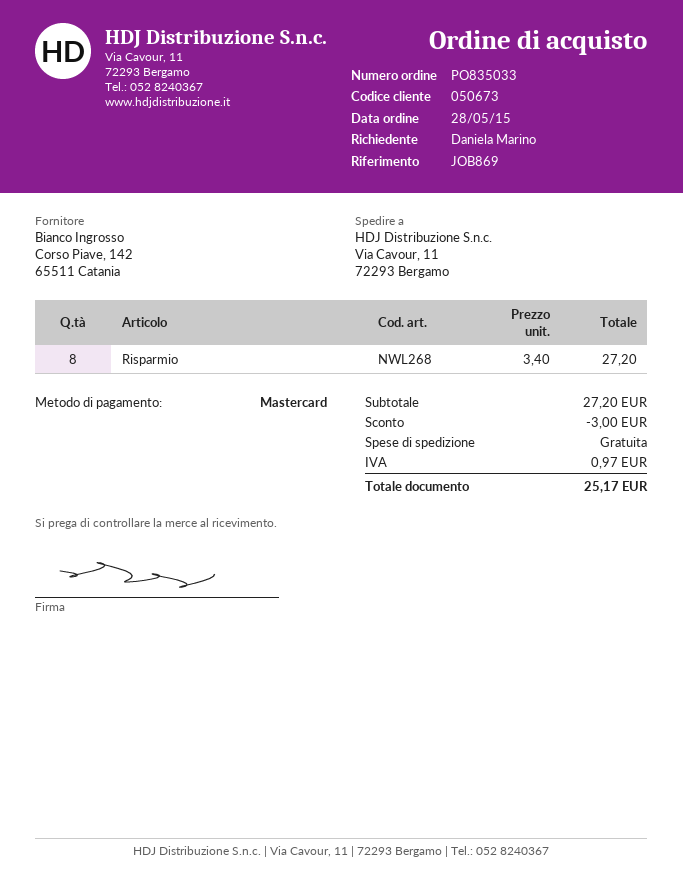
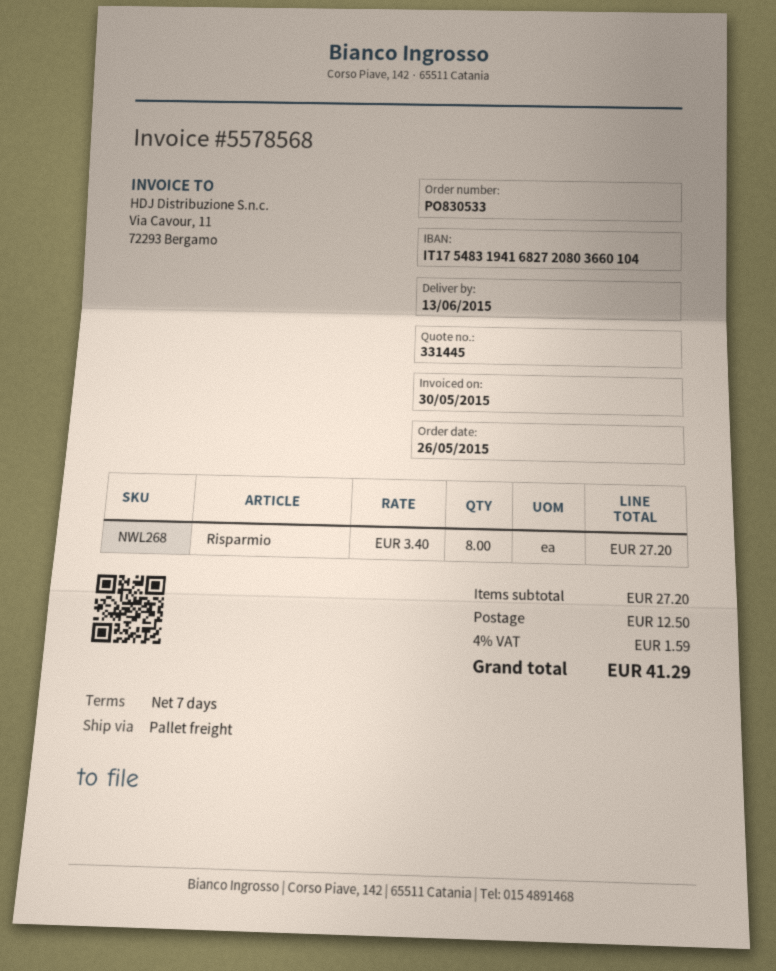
order number: PO835033 -> PO830533
order date: 2015-05-28 -> 2015-05-26
discount: 3.00 -> none
shipping: 0.00 -> 12.50
tax: 0.97 -> 1.59
total: 25.17 -> 41.29

